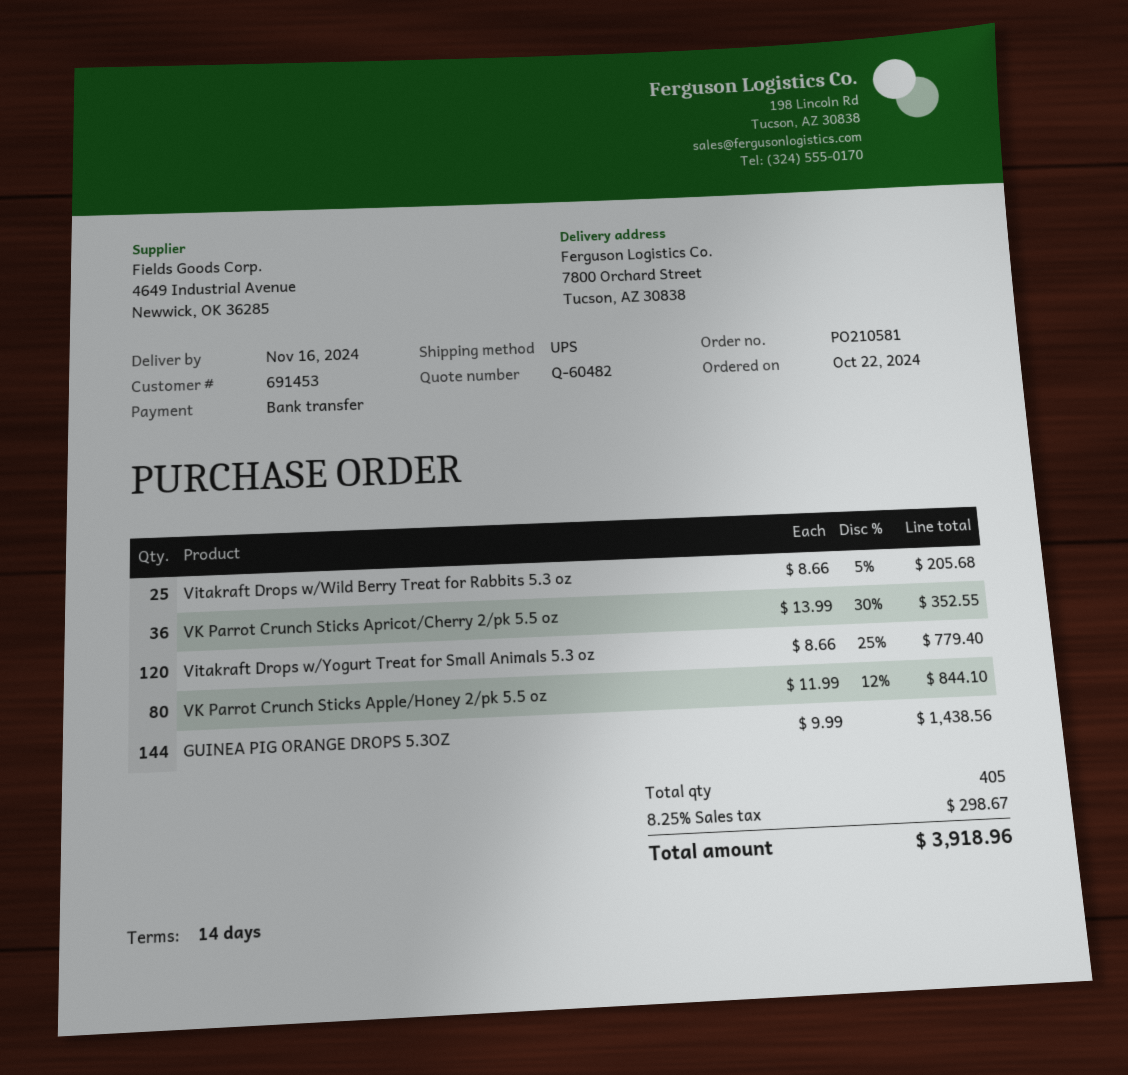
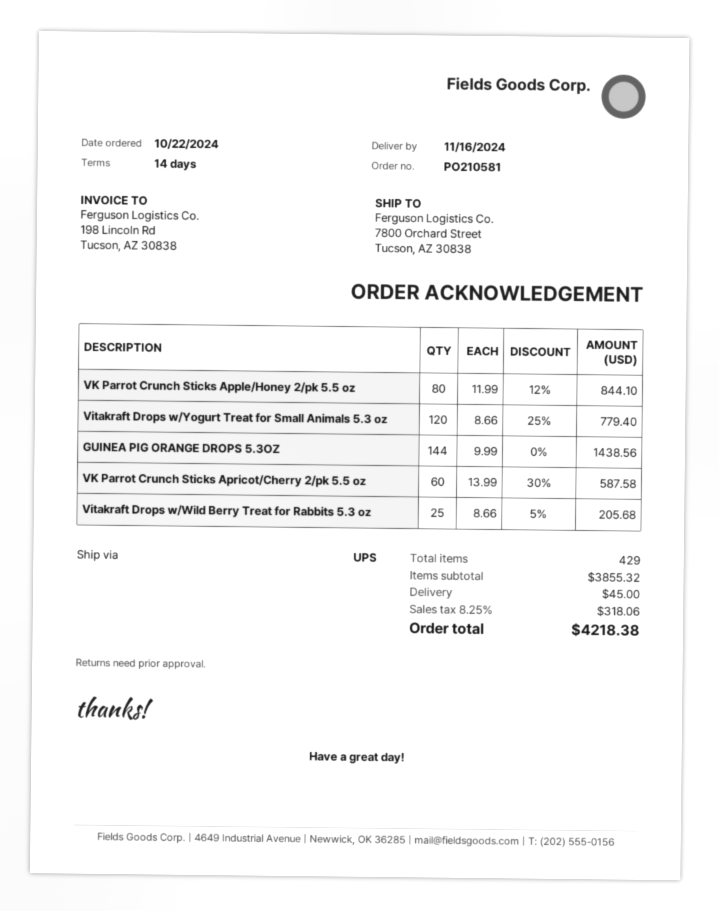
VK Parrot Crunch Sticks Apricot/Cherry 2/pk 5.5 oz: 36 x 13.99 - 30% = 352.55 -> 60 x 13.99 - 30% = 587.58
total quantity: 405 -> 429
shipping: none -> 45.00
tax: 8.25% = 298.67 -> 8.25% = 318.06
total: 3918.96 -> 4218.38

